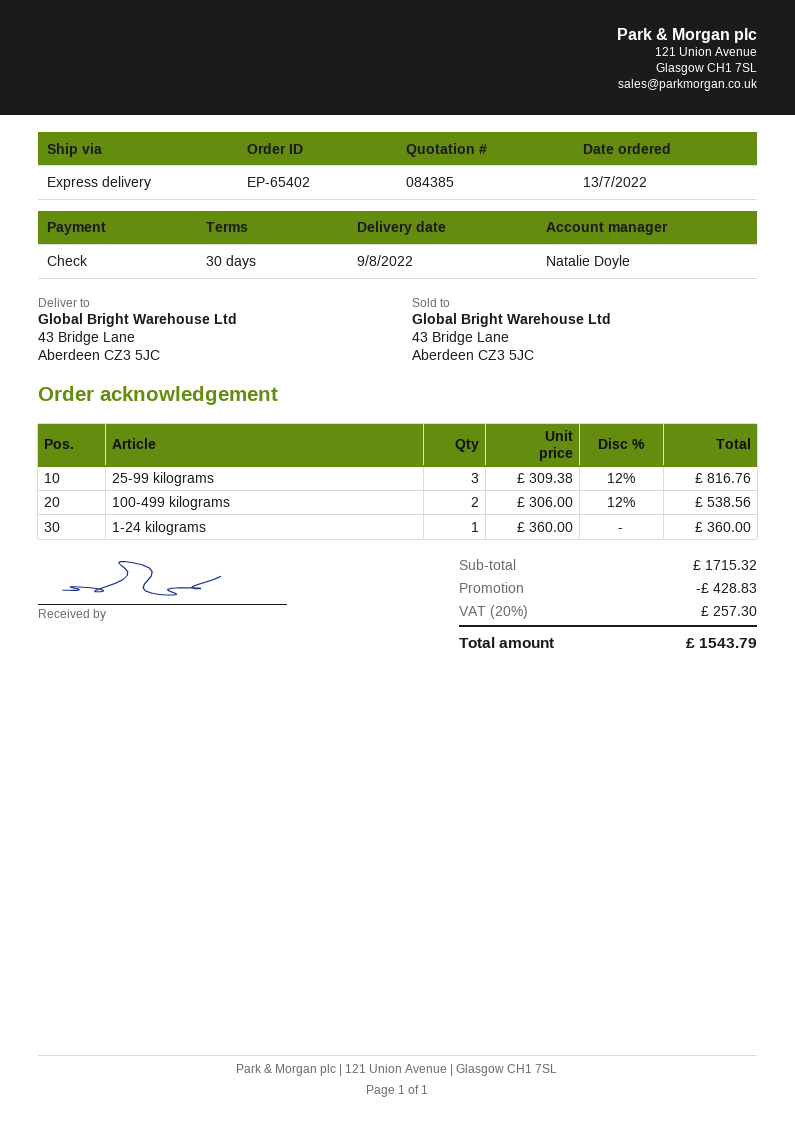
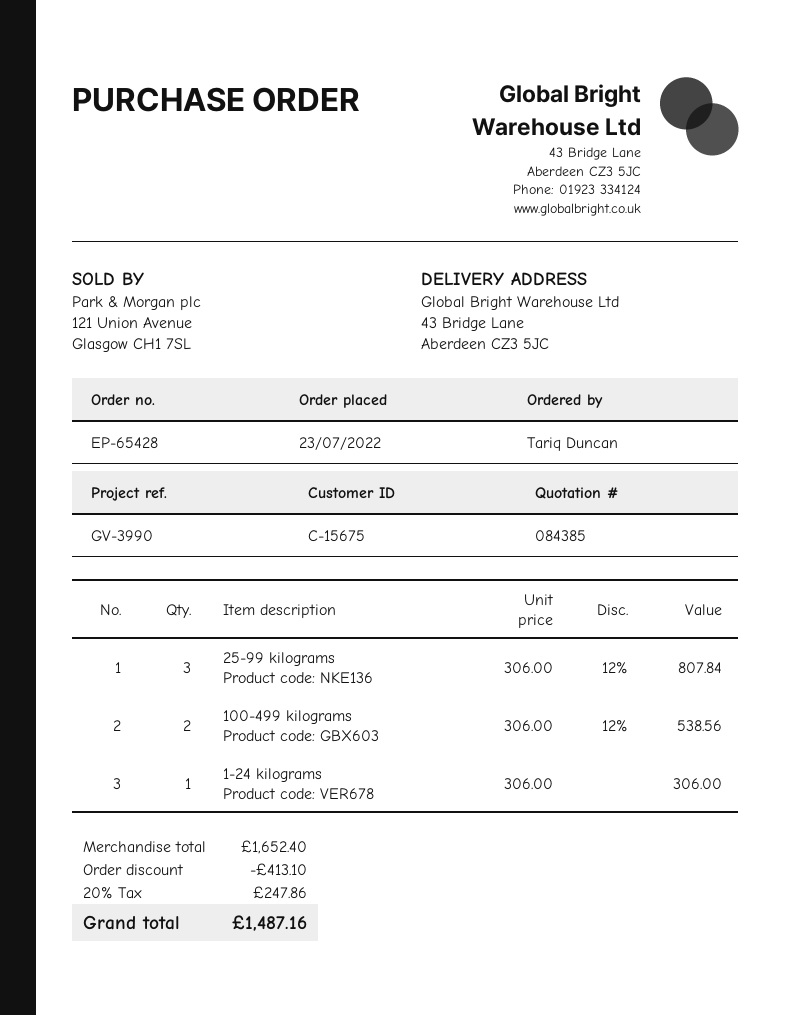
order number: EP-65402 -> EP-65428
order date: 2022-07-13 -> 2022-07-23
25-99 kilograms: 3 x 309.38 - 12% = 816.76 -> 3 x 306.00 - 12% = 807.84
1-24 kilograms: 1 x 360.00 = 360.00 -> 1 x 306.00 = 306.00
subtotal: 1715.32 -> 1652.40
discount: 428.83 -> 413.10
tax: 20% = 257.30 -> 20% = 247.86
total: 1543.79 -> 1487.16

